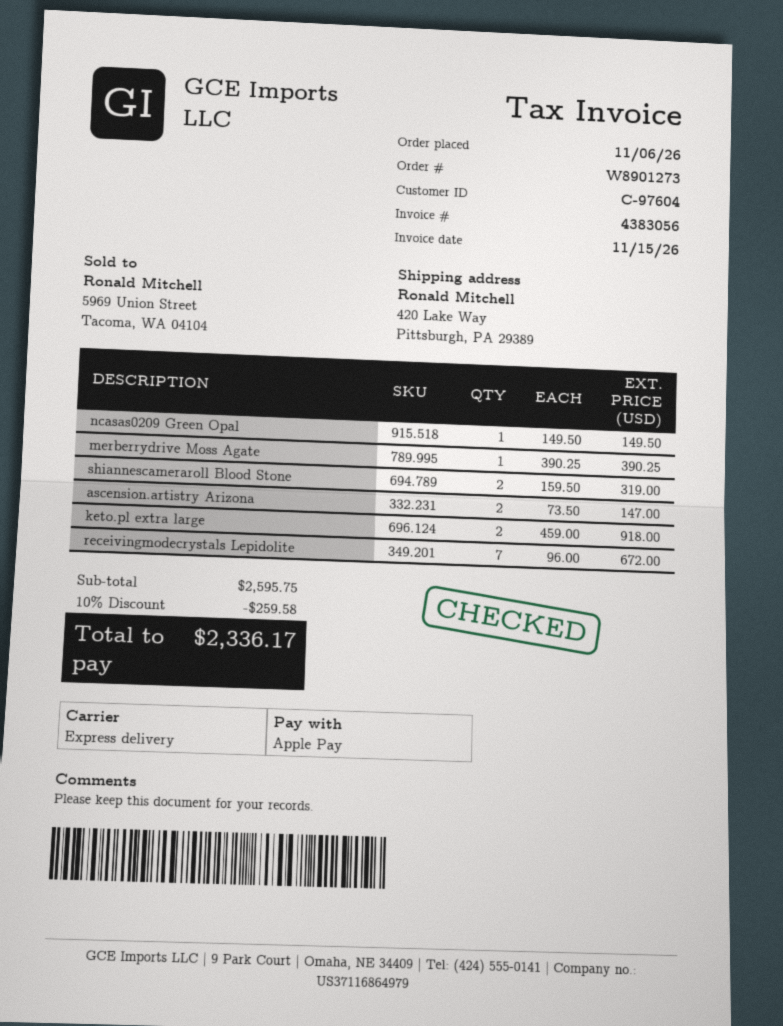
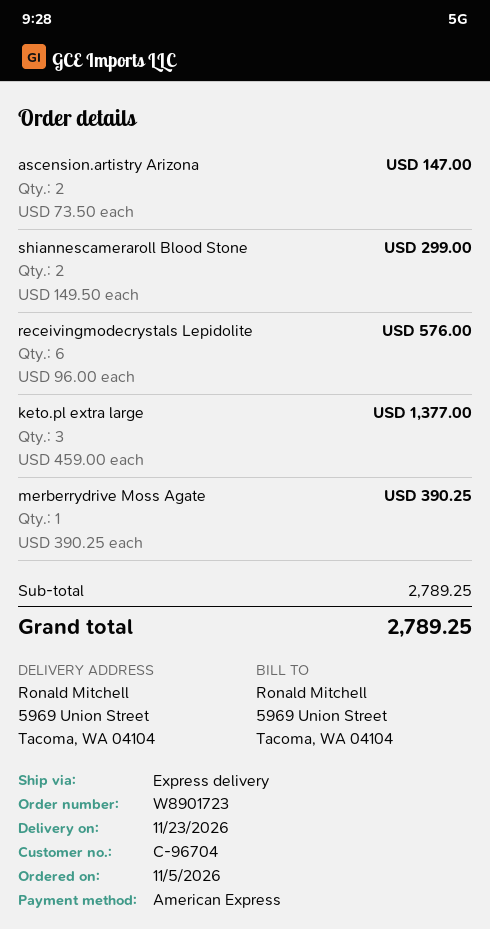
order number: W8901273 -> W8901723
order date: 2026-11-06 -> 2026-11-05
customer number: C-97604 -> C-96704
payment method: Apple Pay -> American Express
ship to: 420 Lake Way, Pittsburgh, PA 29389 -> 5969 Union Street, Tacoma, WA 04104
ncasas0209 Green Opal: 1 x 149.50 = 149.50 -> none
shiannescameraroll Blood Stone: 2 x 159.50 = 319.00 -> 2 x 149.50 = 299.00
keto.pl extra large: 2 x 459.00 = 918.00 -> 3 x 459.00 = 1377.00
receivingmodecrystals Lepidolite: 7 x 96.00 = 672.00 -> 6 x 96.00 = 576.00
subtotal: 2595.75 -> 2789.25
discount: 10% = 259.58 -> none
total: 2336.17 -> 2789.25

